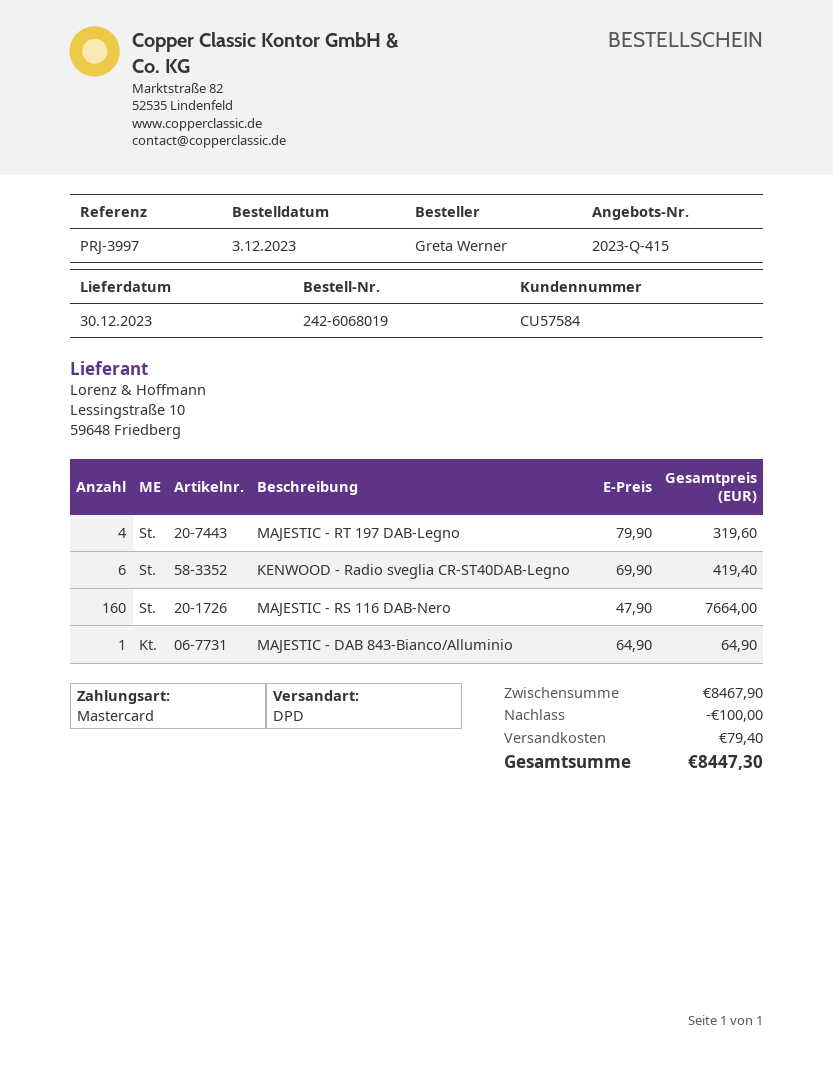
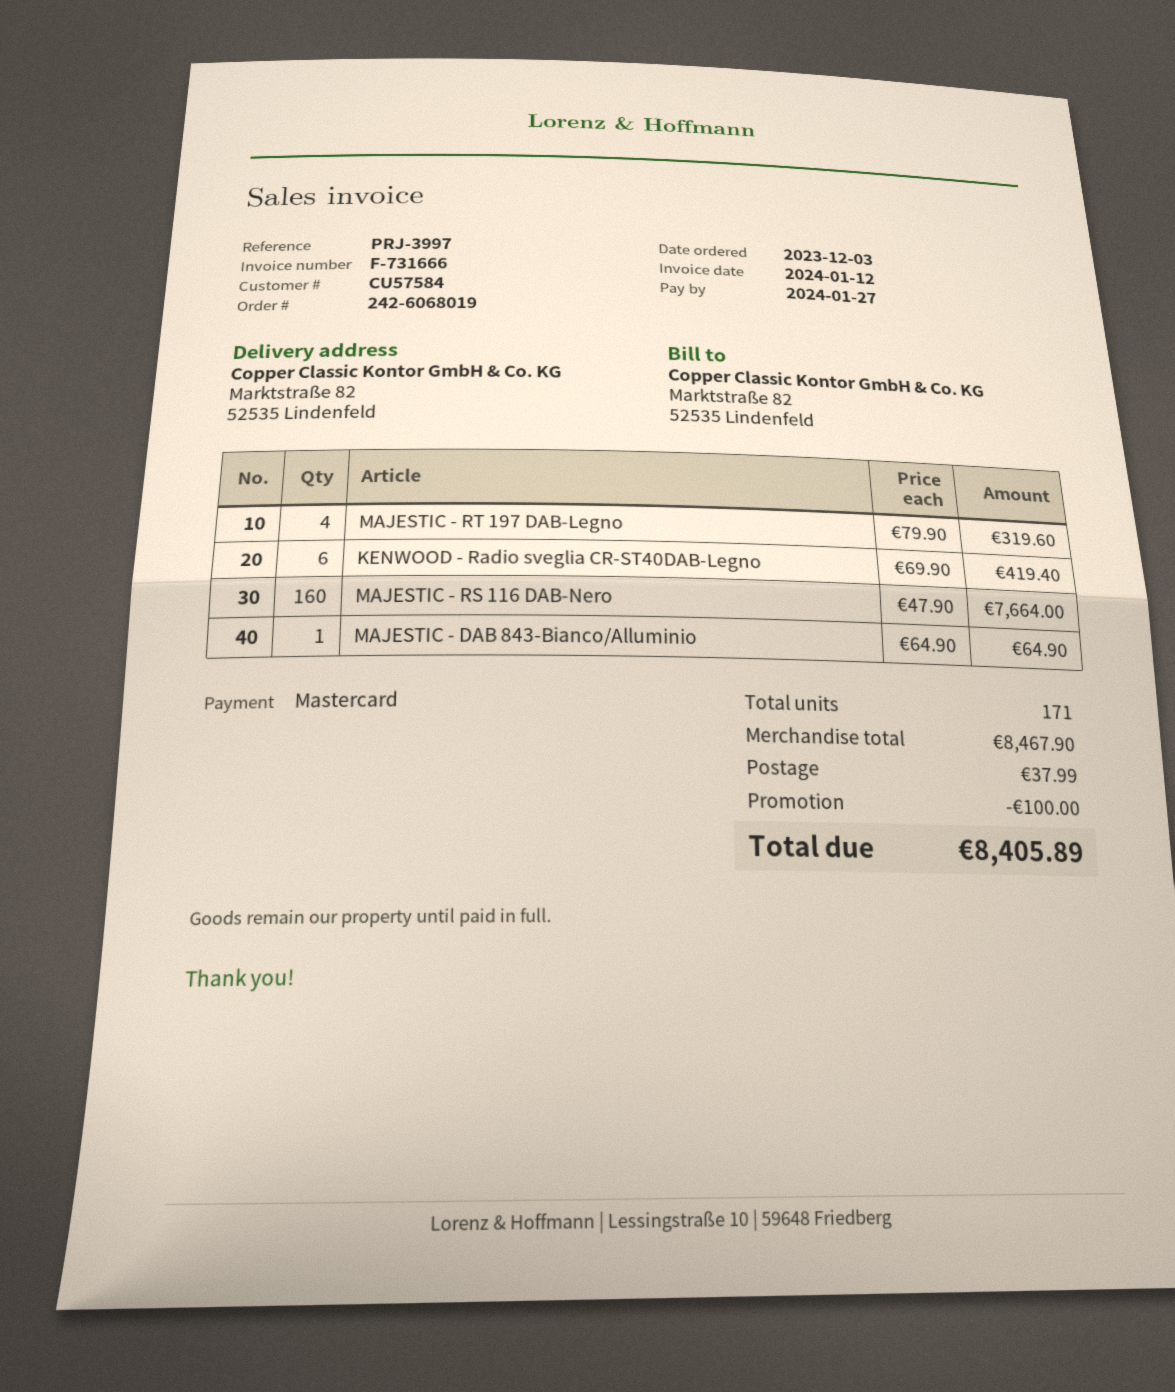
shipping: 79.40 -> 37.99
total: 8447.30 -> 8405.89

